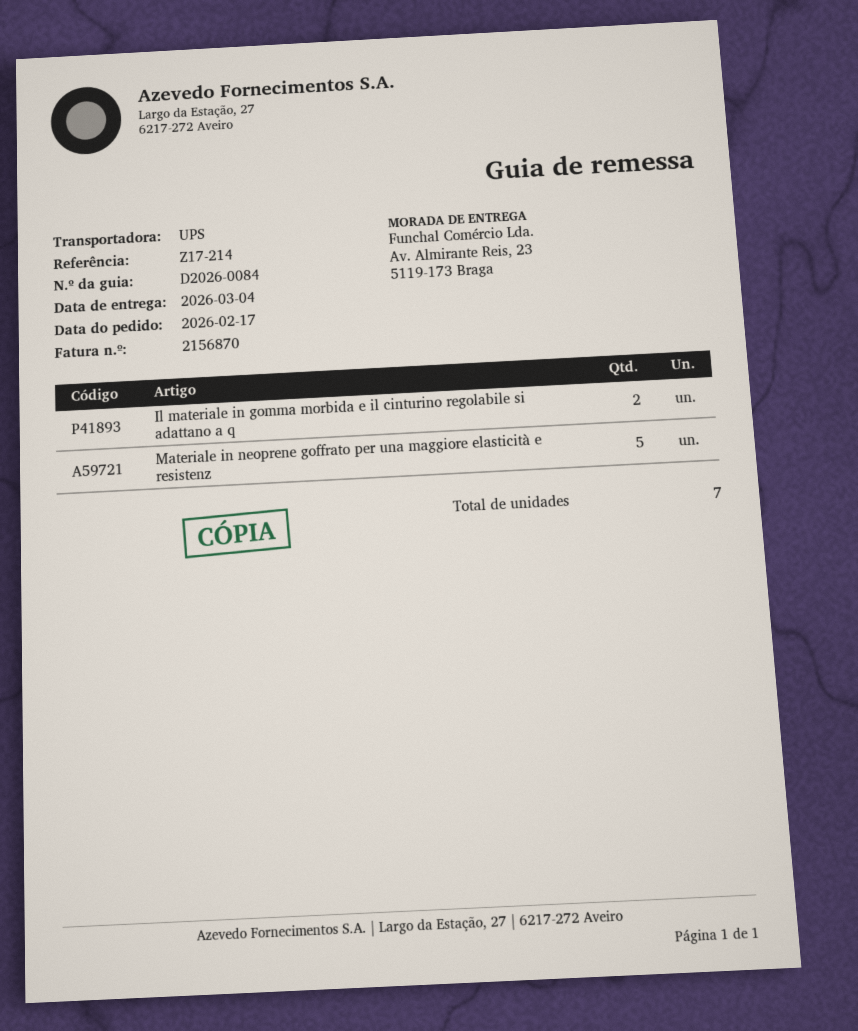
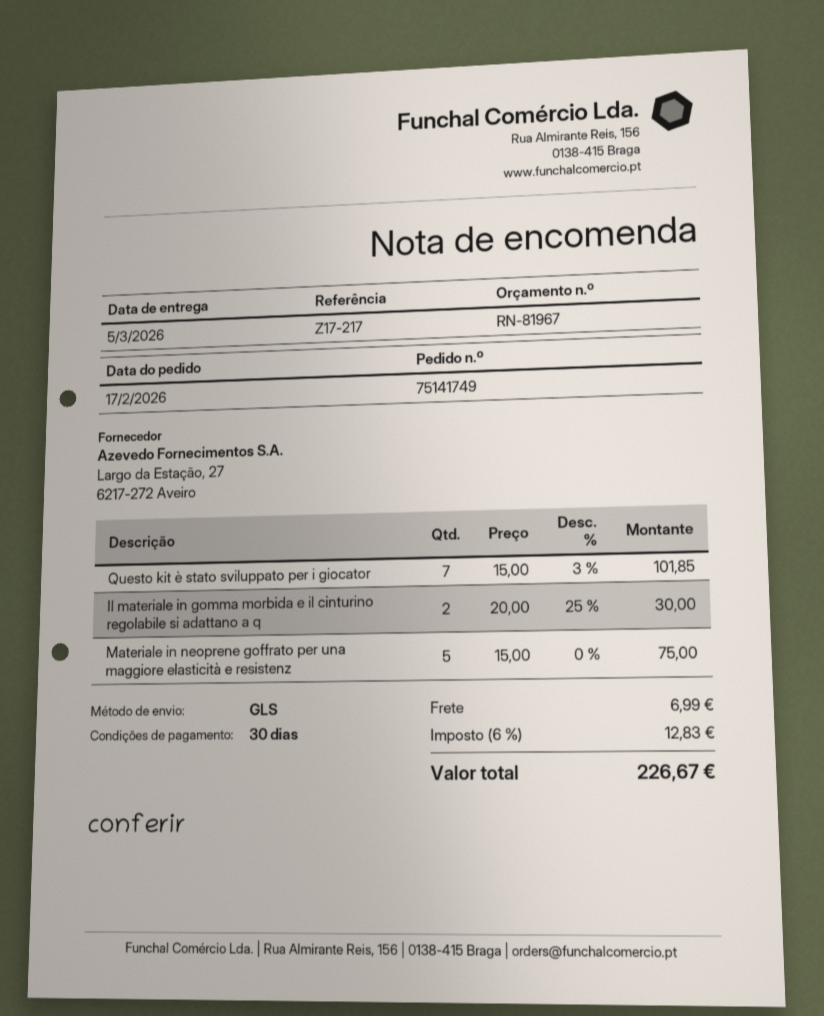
delivery date: 2026-03-04 -> 2026-03-05
reference: Z17-214 -> Z17-217
shipping method: UPS -> GLS
Questo kit è stato sviluppato per i giocator: none -> 7

